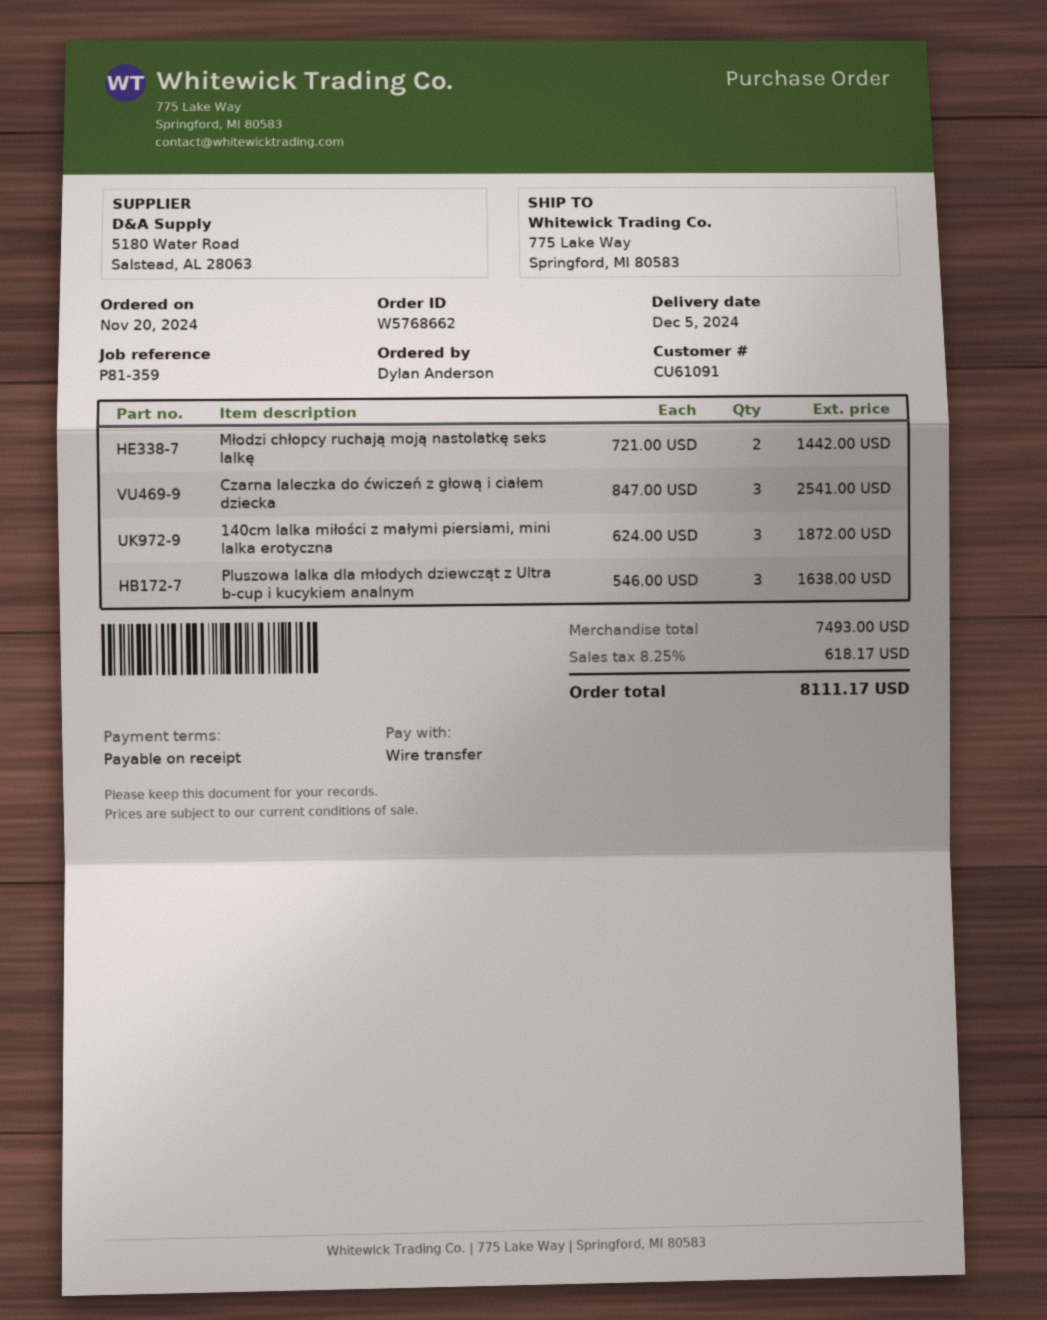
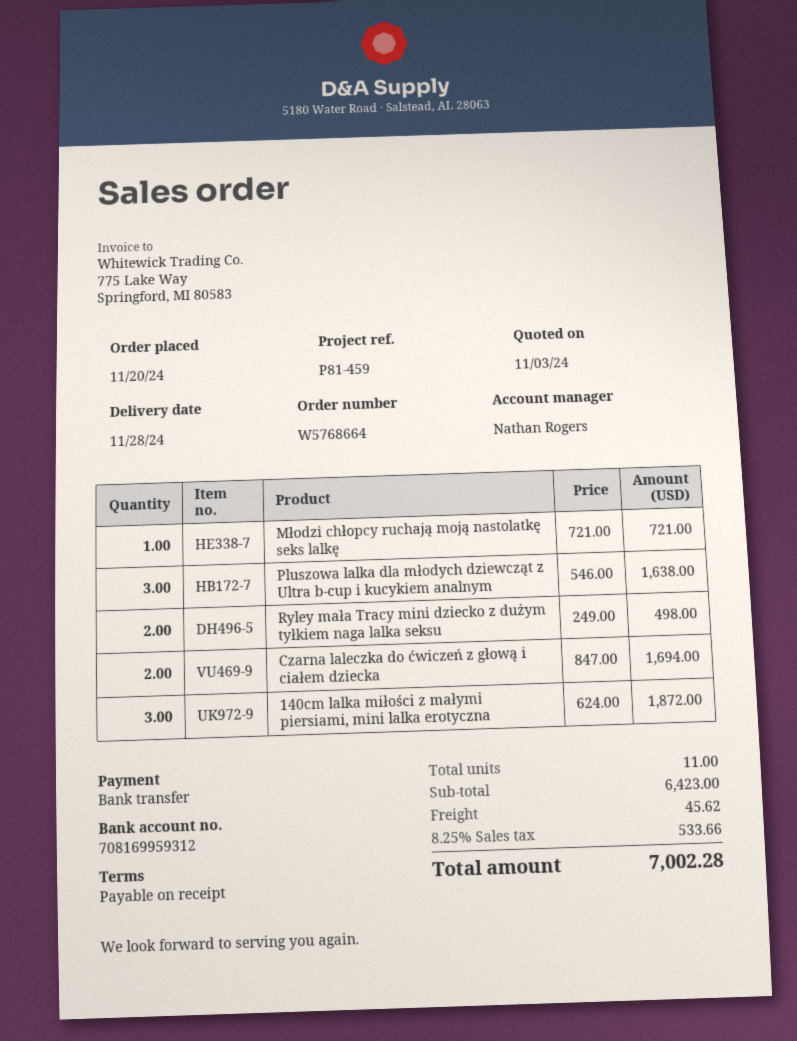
order number: W5768662 -> W5768664
delivery date: 2024-12-05 -> 2024-11-28
reference: P81-359 -> P81-459
Młodzi chłopcy ruchają moją nastolatkę seks lalkę: 2 x 721.00 = 1442.00 -> 1 x 721.00 = 721.00
Czarna laleczka do ćwiczeń z głową i ciałem dziecka: 3 x 847.00 = 2541.00 -> 2 x 847.00 = 1694.00
Ryley mała Tracy mini dziecko z dużym tyłkiem naga lalka seksu: none -> 2 x 249.00 = 498.00
subtotal: 7493.00 -> 6423.00
shipping: none -> 45.62
tax: 8.25% = 618.17 -> 8.25% = 533.66
total: 8111.17 -> 7002.28

